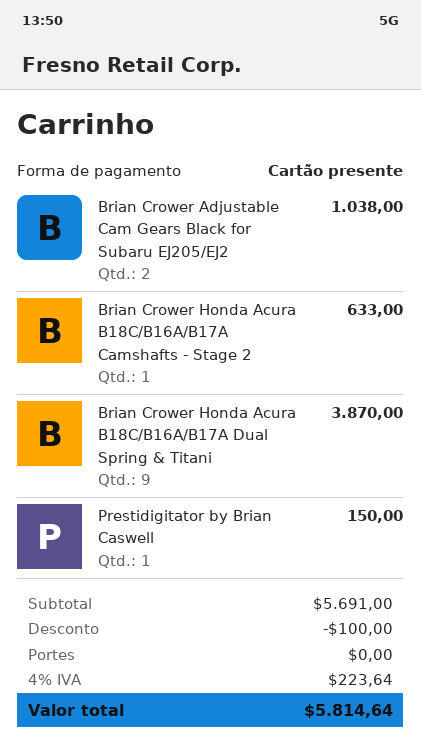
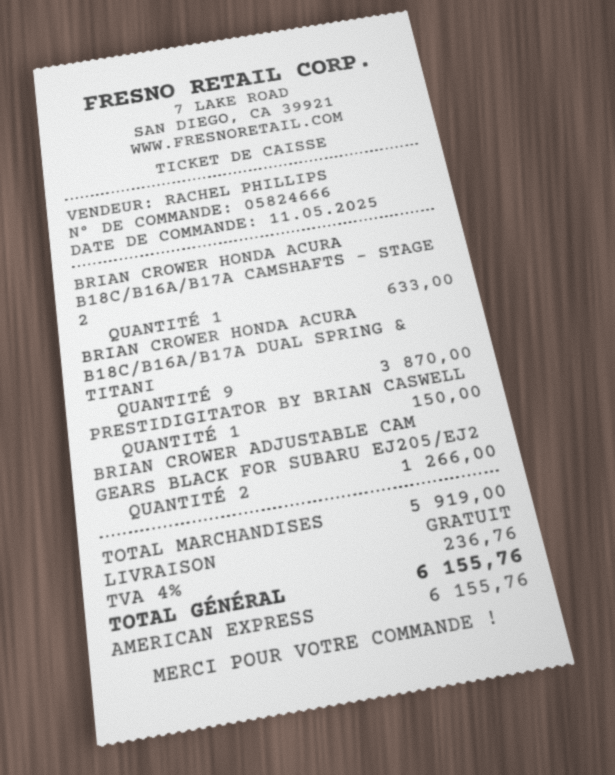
payment method: gift card -> American Express
Brian Crower Adjustable Cam Gears Black for Subaru EJ205/EJ2: 2 for 1038.00 -> 2 for 1266.00
subtotal: 5691.00 -> 5919.00
discount: 100.00 -> none
tax: 4% = 223.64 -> 4% = 236.76
total: 5814.64 -> 6155.76

